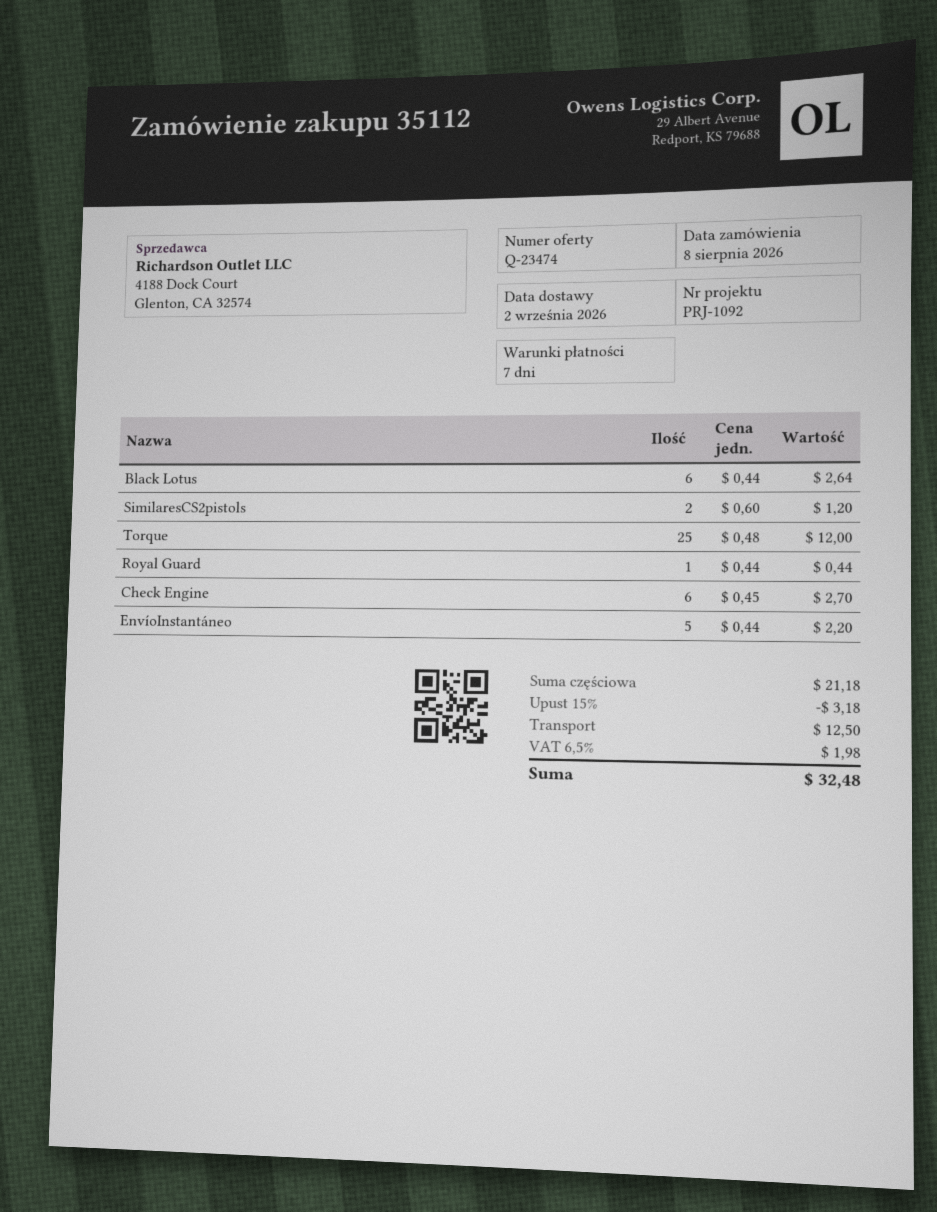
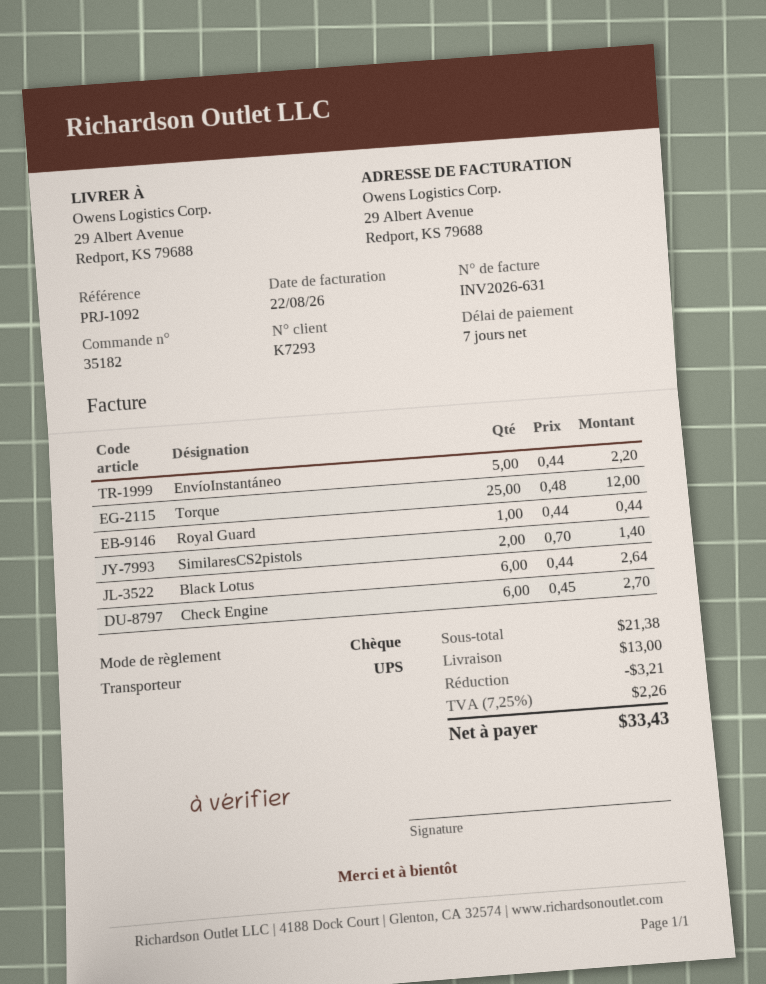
order number: 35112 -> 35182
SimilaresCS2pistols: 2 x 0.60 = 1.20 -> 2 x 0.70 = 1.40
subtotal: 21.18 -> 21.38
discount: 3.18 -> 3.21
shipping: 12.50 -> 13.00
tax: 6.5% = 1.98 -> 7.25% = 2.26
total: 32.48 -> 33.43

